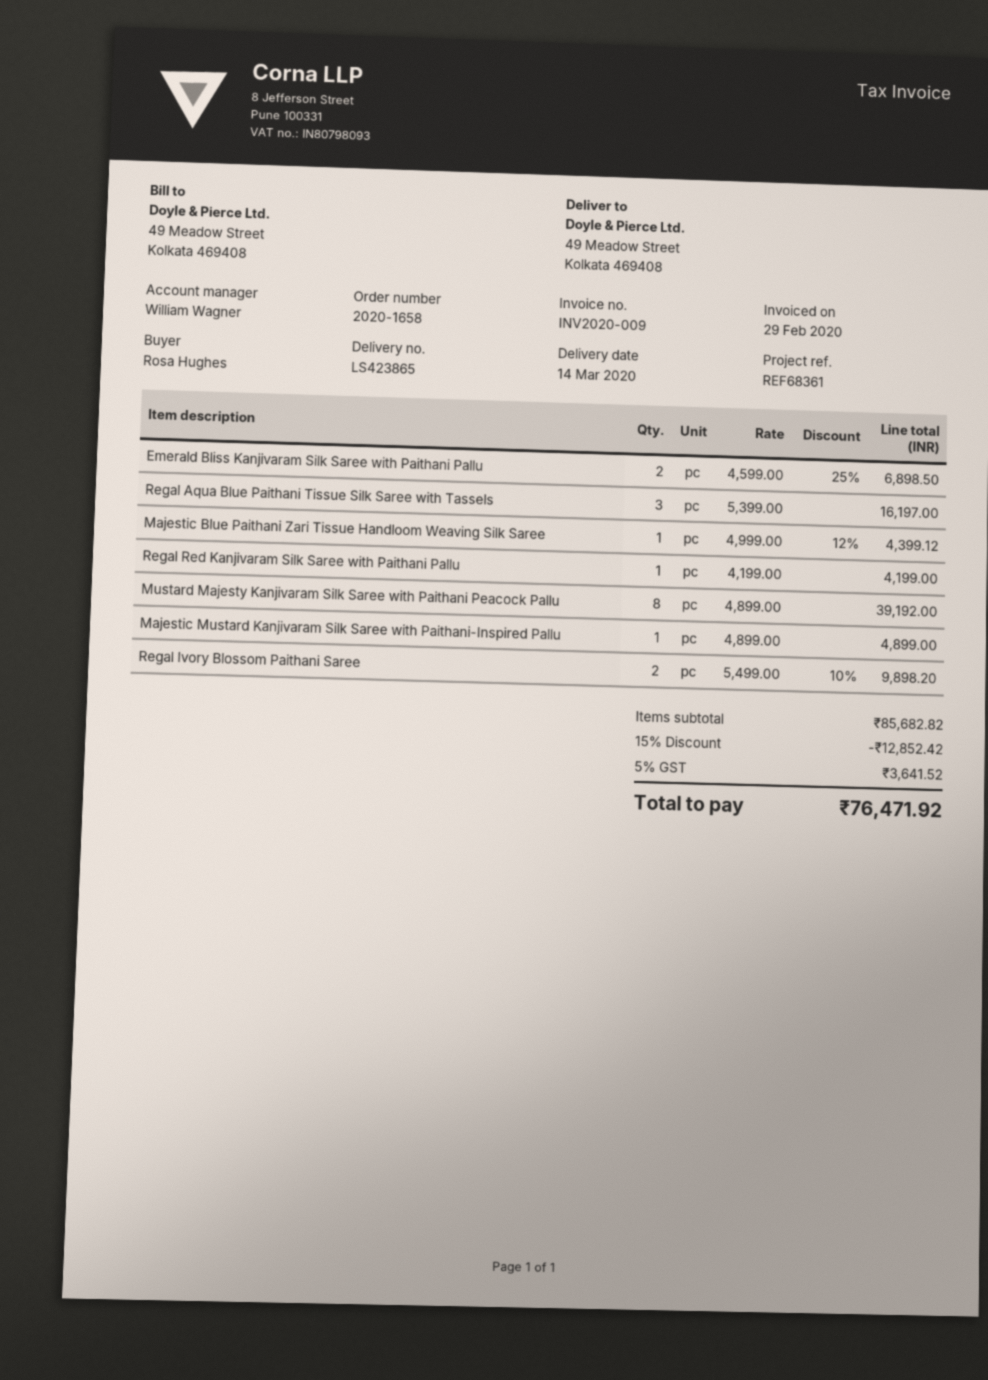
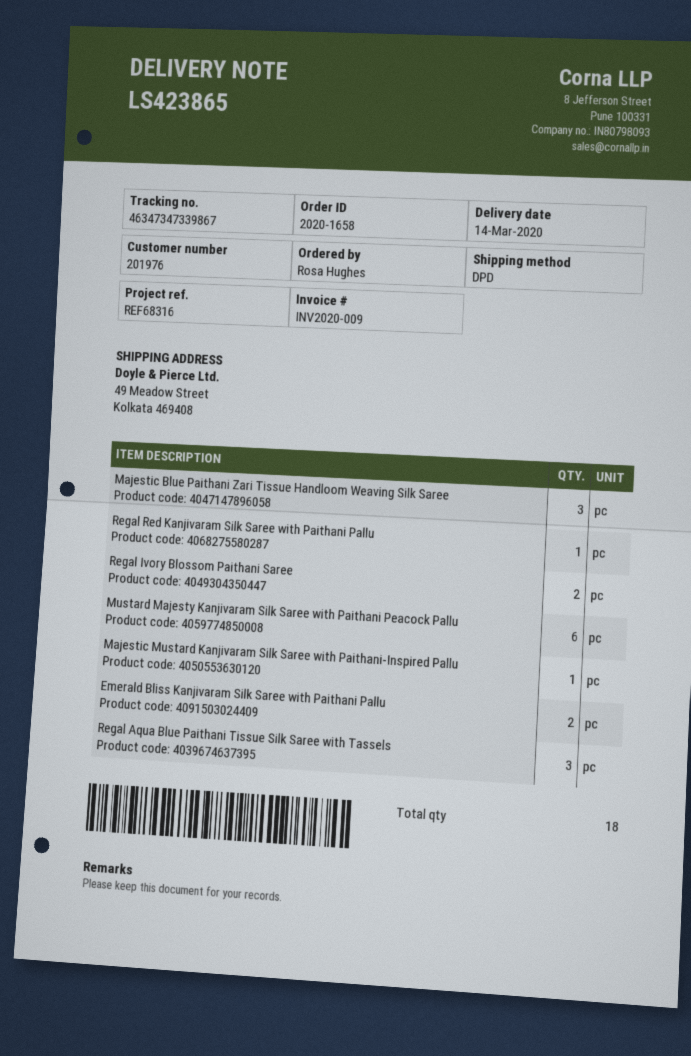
reference: REF68361 -> REF68316
Majestic Blue Paithani Zari Tissue Handloom Weaving Silk Saree: 1 -> 3
Mustard Majesty Kanjivaram Silk Saree with Paithani Peacock Pallu: 8 -> 6

